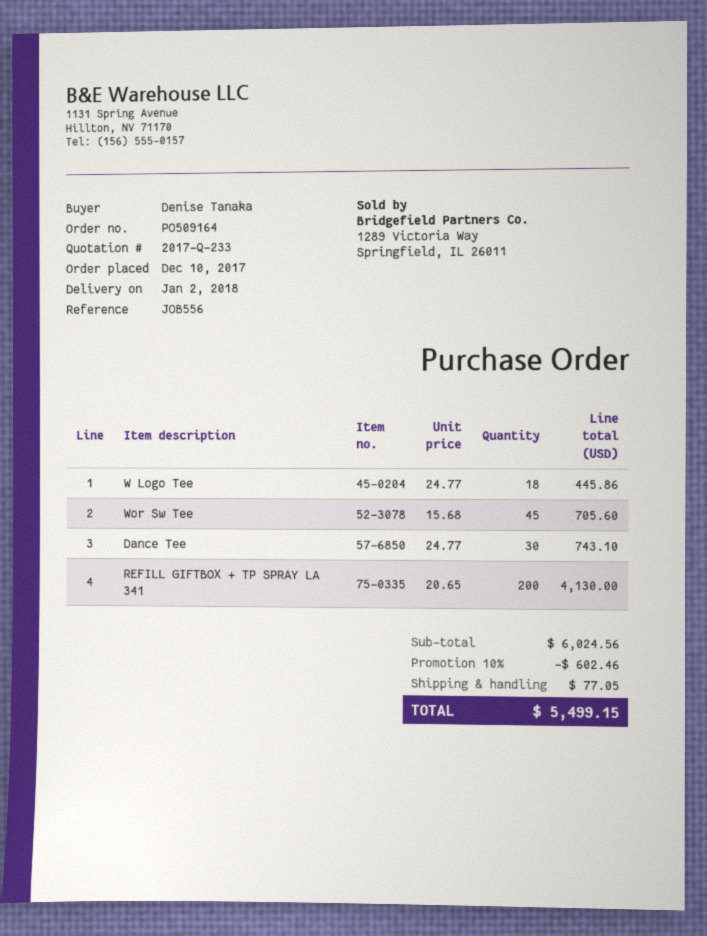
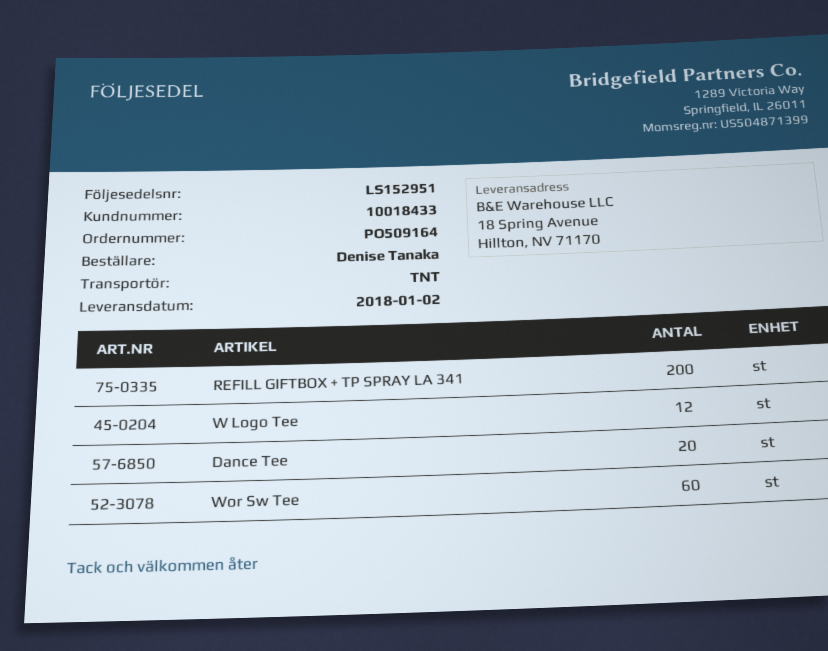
W Logo Tee: 18 -> 12
Wor Sw Tee: 45 -> 60
Dance Tee: 30 -> 20

